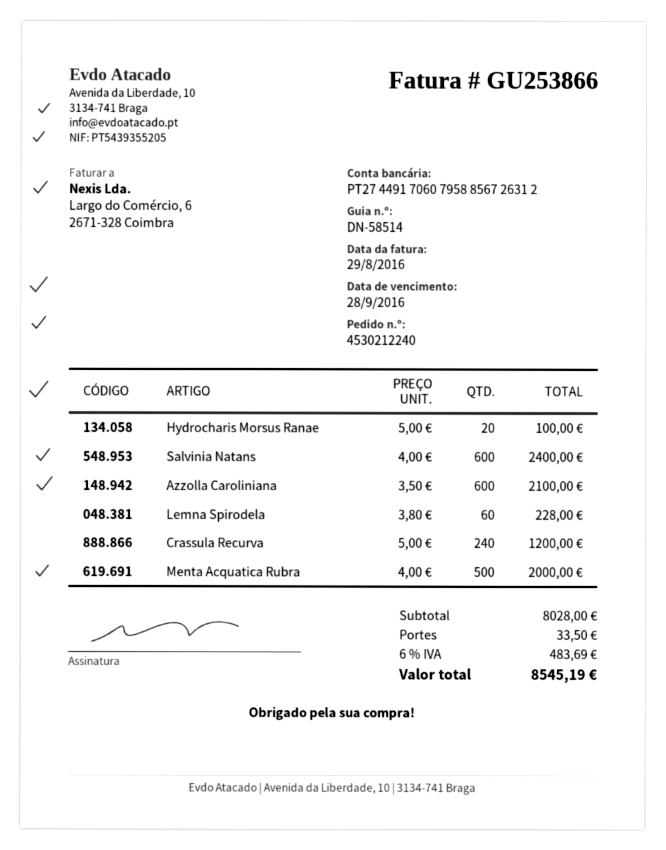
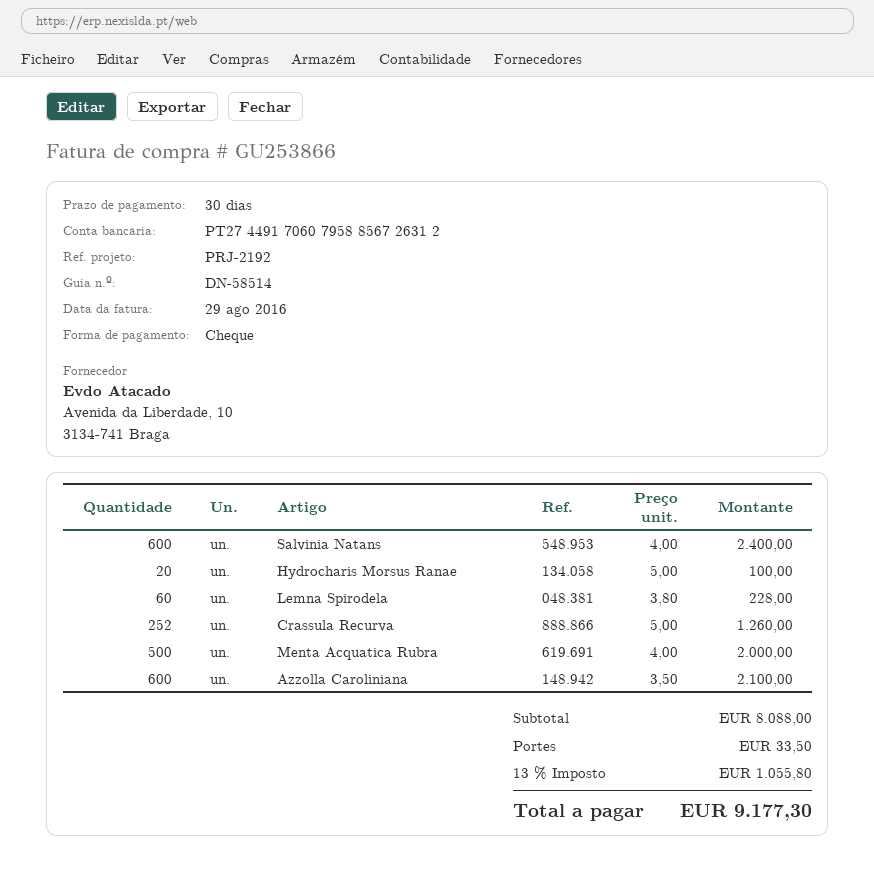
Crassula Recurva: 240 x 5.00 = 1200.00 -> 252 x 5.00 = 1260.00
subtotal: 8028.00 -> 8088.00
tax: 6% = 483.69 -> 13% = 1055.80
total: 8545.19 -> 9177.30

